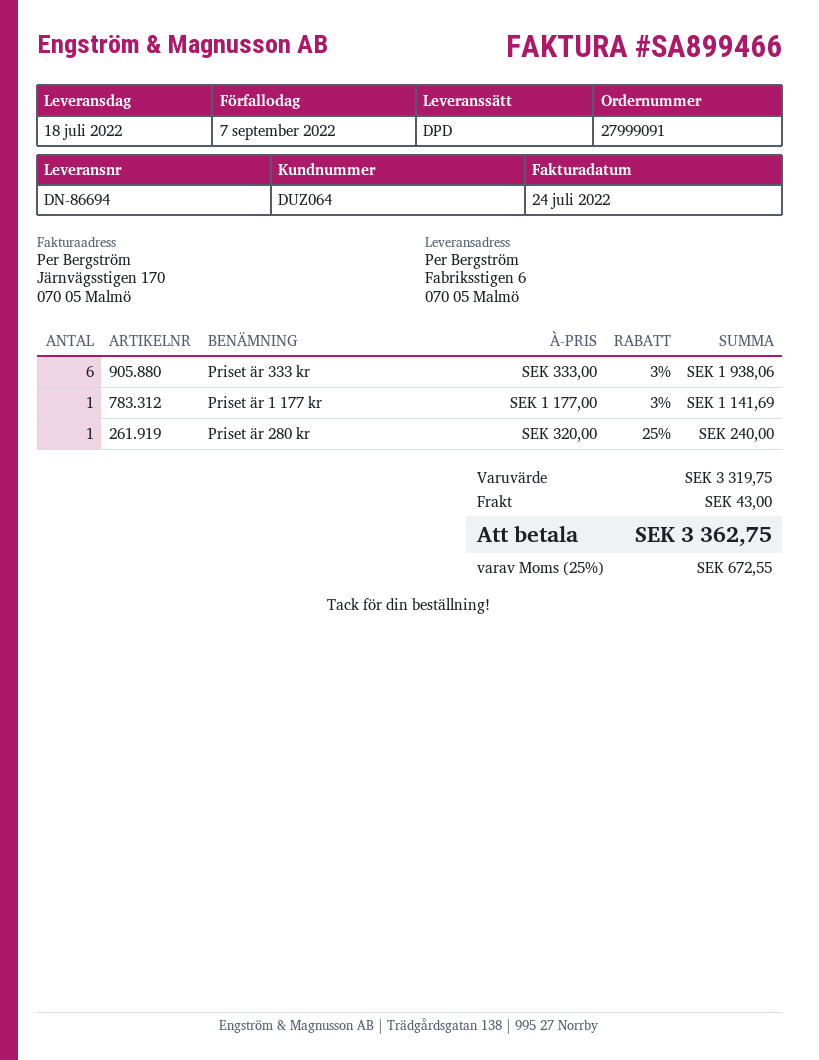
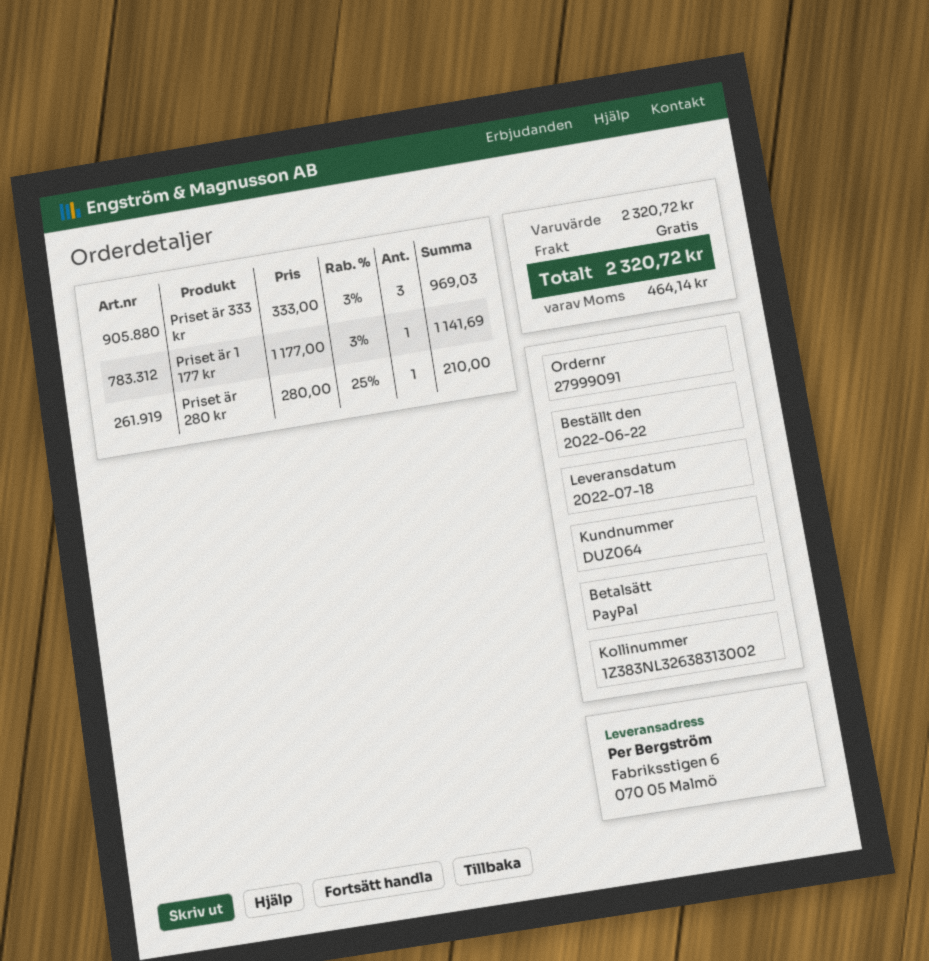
Priset är 333 kr: 6 x 333.00 - 3% = 1938.06 -> 3 x 333.00 - 3% = 969.03
Priset är 280 kr: 1 x 320.00 - 25% = 240.00 -> 1 x 280.00 - 25% = 210.00
subtotal: 3319.75 -> 2320.72
shipping: 43.00 -> 0.00
tax: 672.55 -> 464.14
total: 3362.75 -> 2320.72

